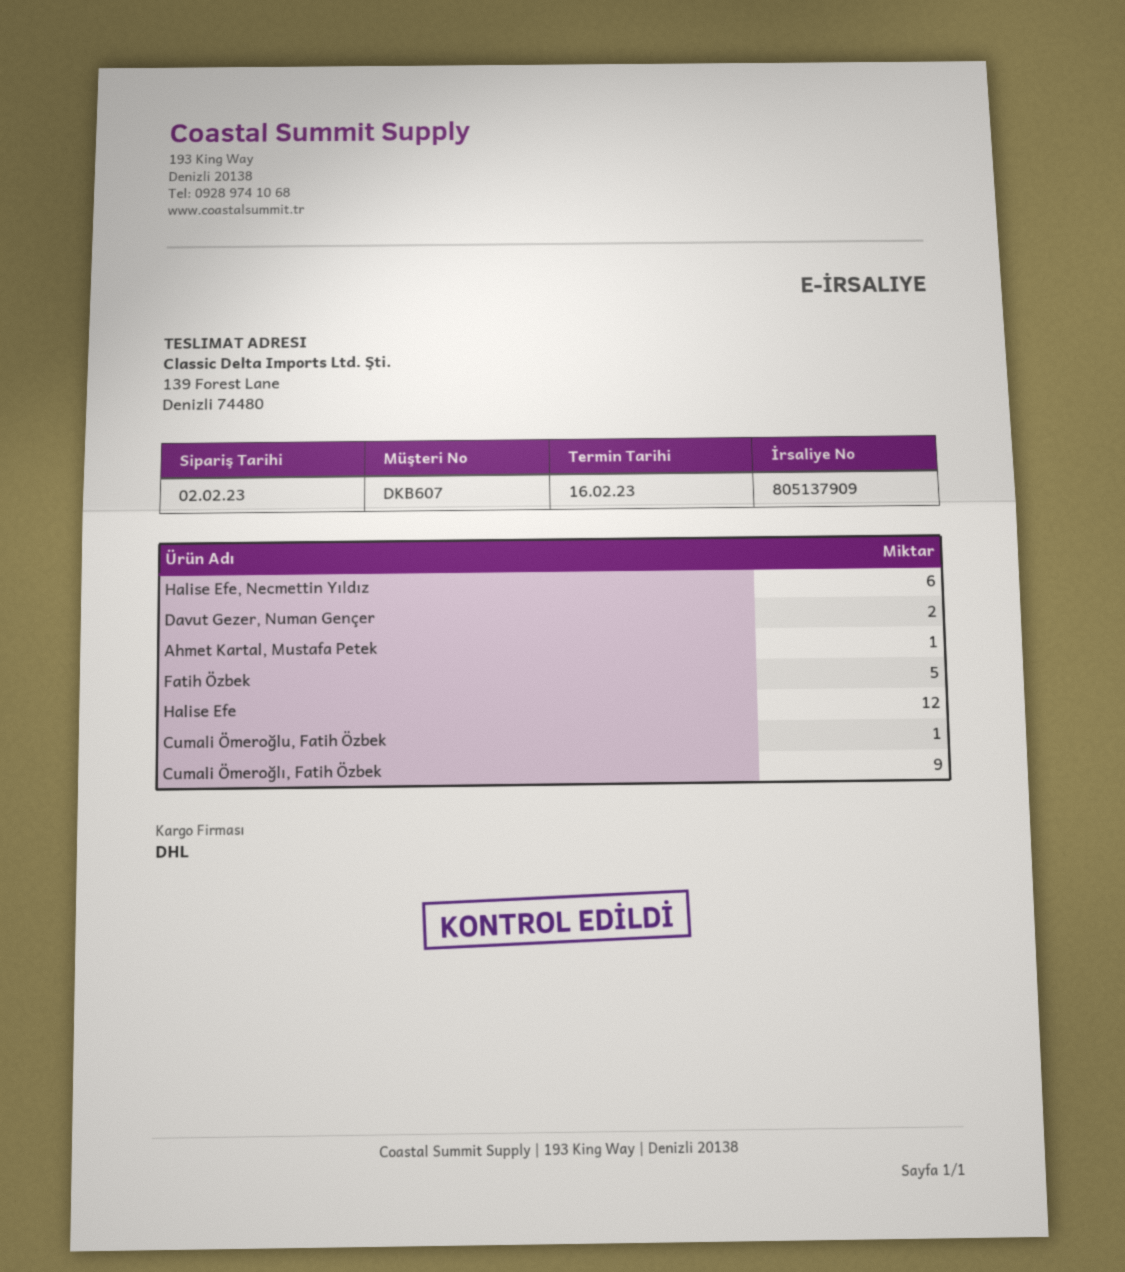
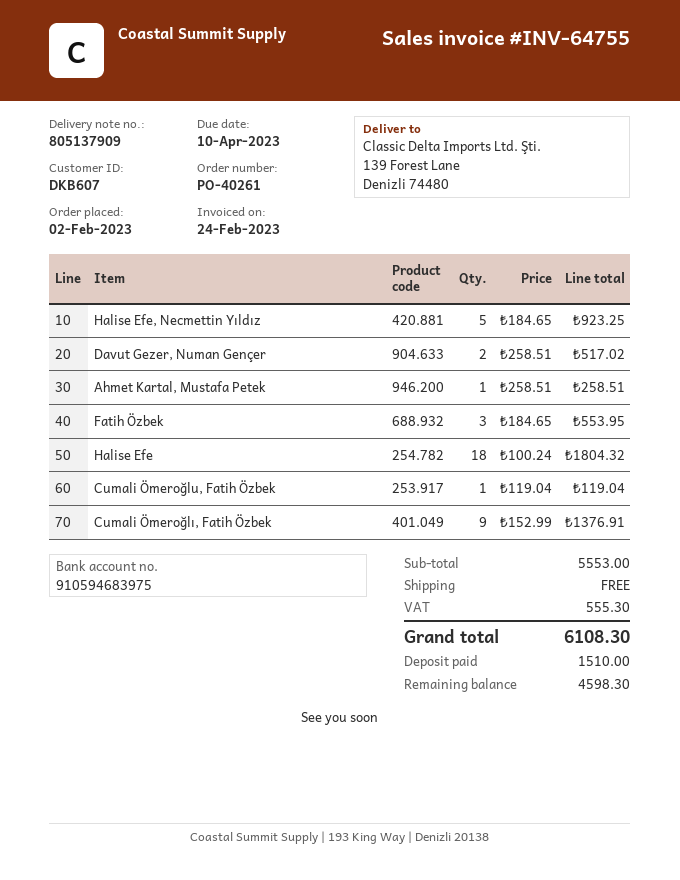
Halise Efe, Necmettin Yıldız: 6 -> 5
Fatih Özbek: 5 -> 3
Halise Efe: 12 -> 18

